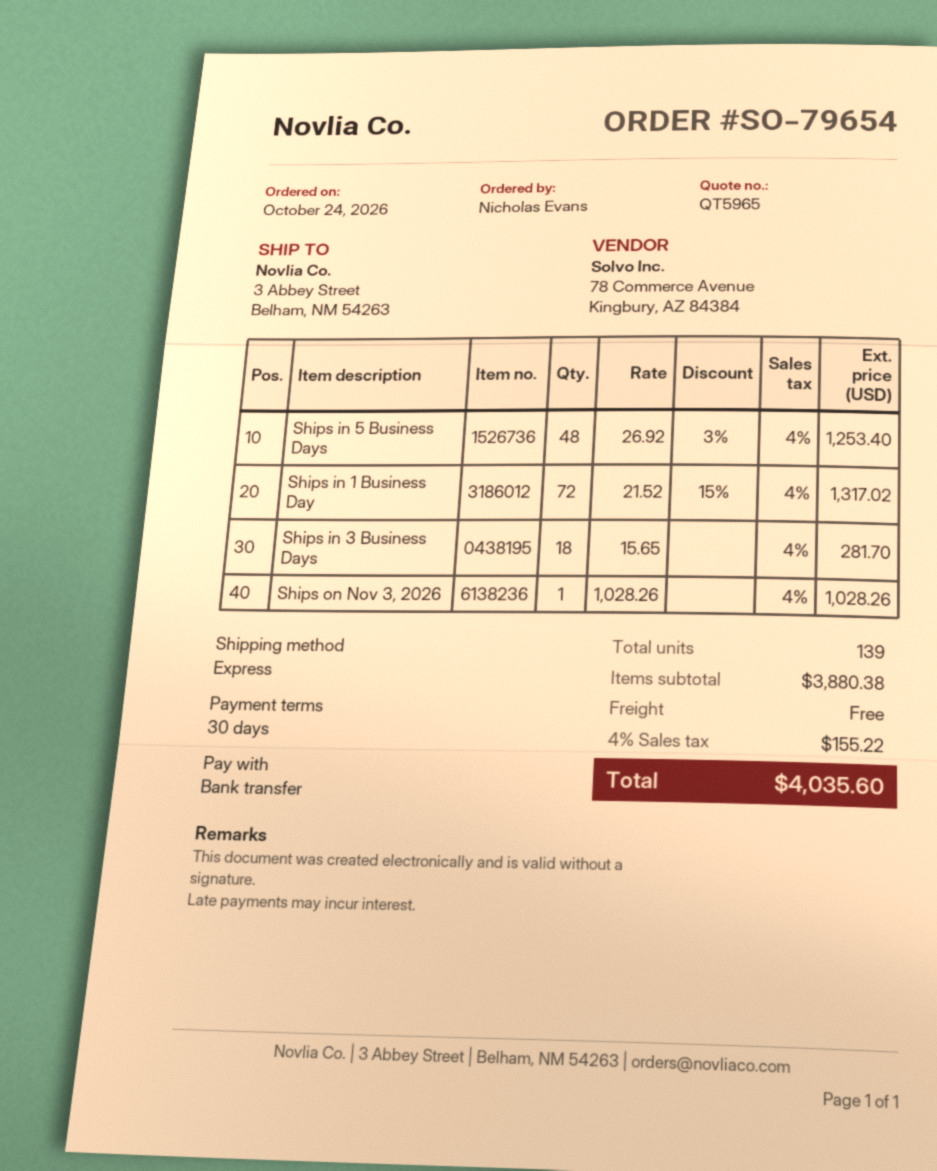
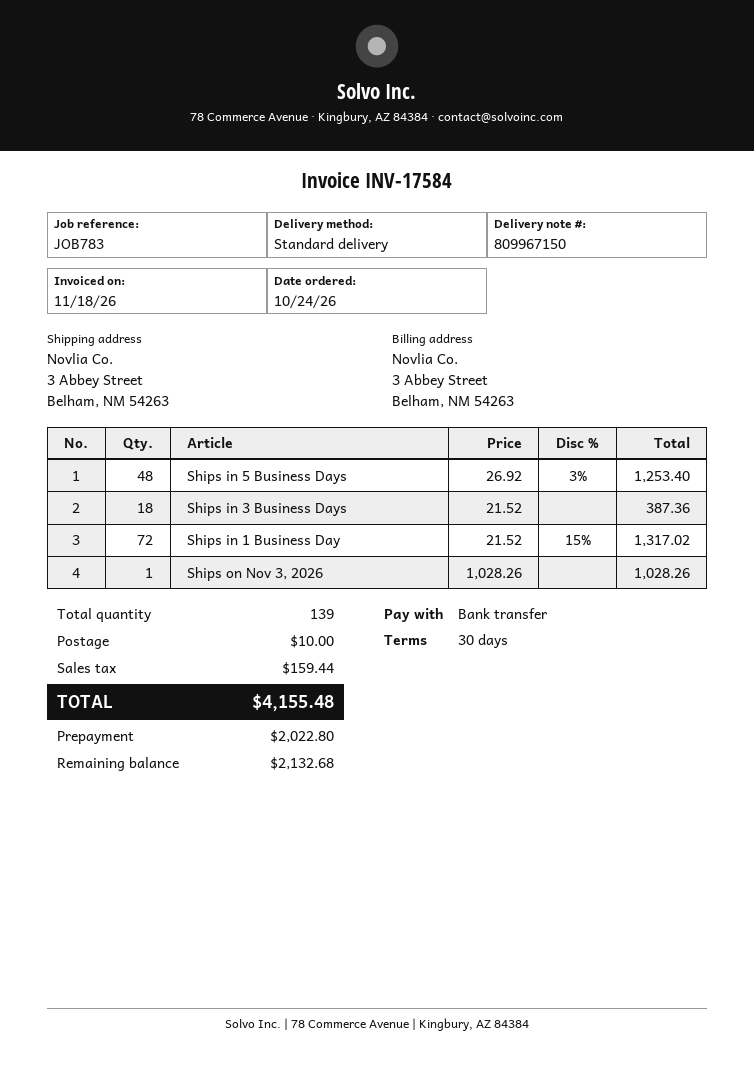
shipping method: express -> standard
Ships in 3 Business Days: 18 x 15.65 = 281.70 -> 18 x 21.52 = 387.36
shipping: 0.00 -> 10.00
tax: 155.22 -> 159.44
total: 4035.60 -> 4155.48

